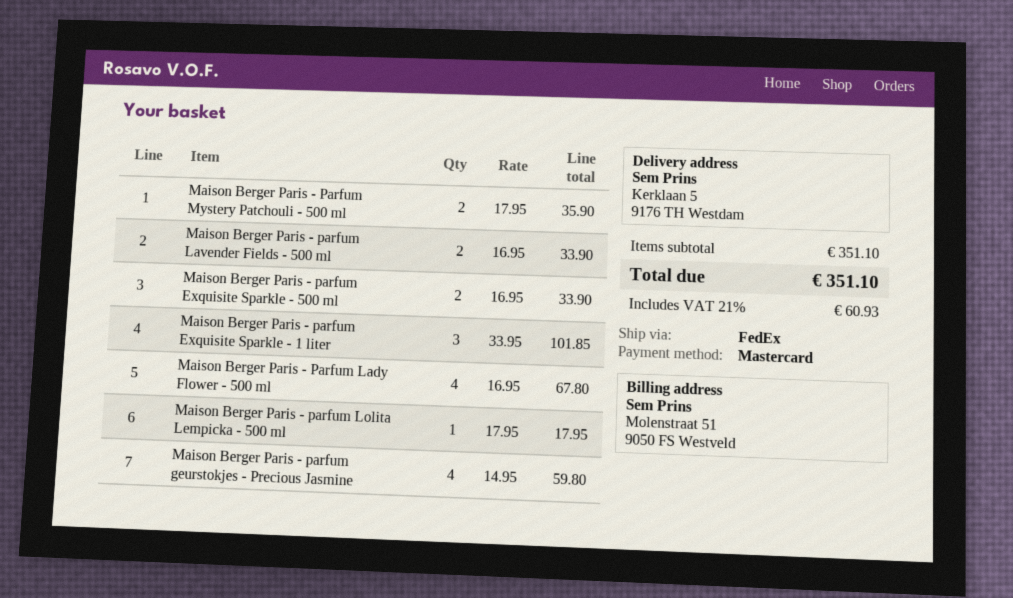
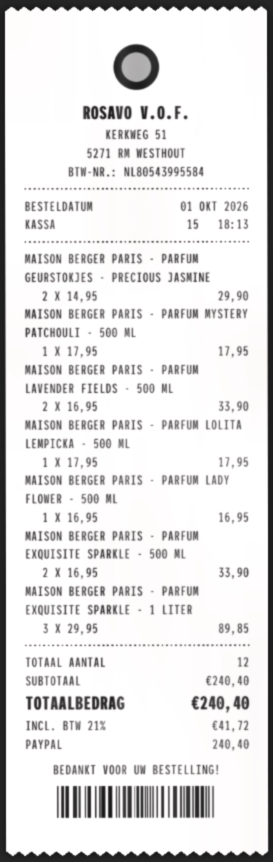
payment method: Mastercard -> PayPal
Maison Berger Paris - Parfum Mystery Patchouli - 500 ml: 2 x 17.95 = 35.90 -> 1 x 17.95 = 17.95
Maison Berger Paris - parfum Exquisite Sparkle - 1 liter: 3 x 33.95 = 101.85 -> 3 x 29.95 = 89.85
Maison Berger Paris - Parfum Lady Flower - 500 ml: 4 x 16.95 = 67.80 -> 1 x 16.95 = 16.95
Maison Berger Paris - parfum geurstokjes - Precious Jasmine: 4 x 14.95 = 59.80 -> 2 x 14.95 = 29.90
subtotal: 351.10 -> 240.40
tax: 21% = 60.93 -> 21% = 41.72
total: 351.10 -> 240.40

